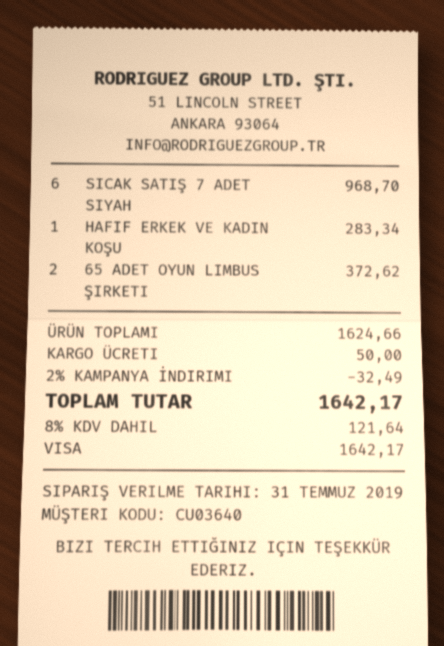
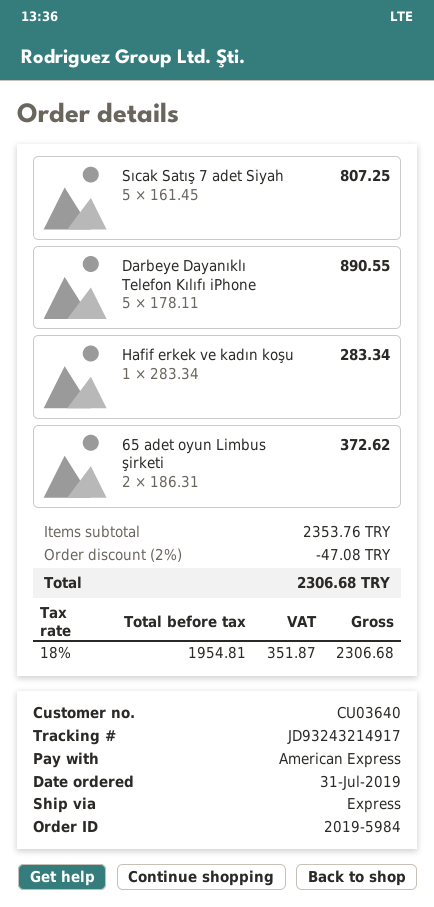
payment method: Visa -> American Express
SICAK SATIŞ 7 ADET SIYAH: 6 for 968.70 -> 5 for 807.25
Darbeye Dayanıklı Telefon Kılıfı iPhone: none -> 5 for 890.55
subtotal: 1624.66 -> 2353.76
discount: 2% = 32.49 -> 2% = 47.08
shipping: 50.00 -> none
tax: 8% = 121.64 -> 18% = 351.87
total: 1642.17 -> 2306.68

